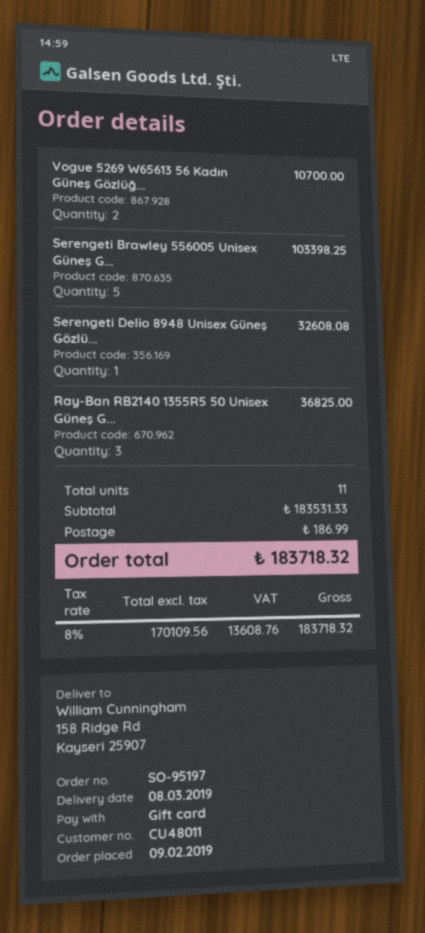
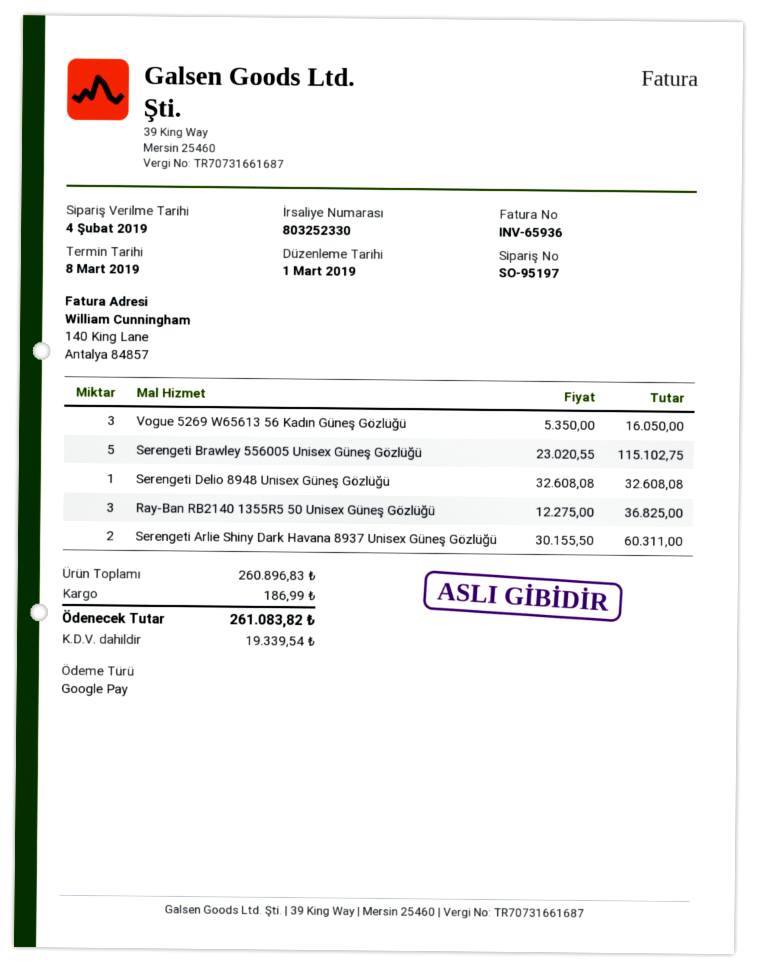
order date: 2019-02-09 -> 2019-02-04
payment method: gift card -> Google Pay
Vogue 5269 W65613 56 Kadın Güneş Gözlüğ...: 2 for 10700.00 -> 3 for 16050.00
Serengeti Brawley 556005 Unisex Güneş G...: 5 for 103398.25 -> 5 for 115102.75
Serengeti Arlie Shiny Dark Havana 8937 Unisex Güneş Gözlüğü: none -> 2 for 60311.00
subtotal: 183531.33 -> 260896.83
tax: 13608.76 -> 19339.54
total: 183718.32 -> 261083.82

